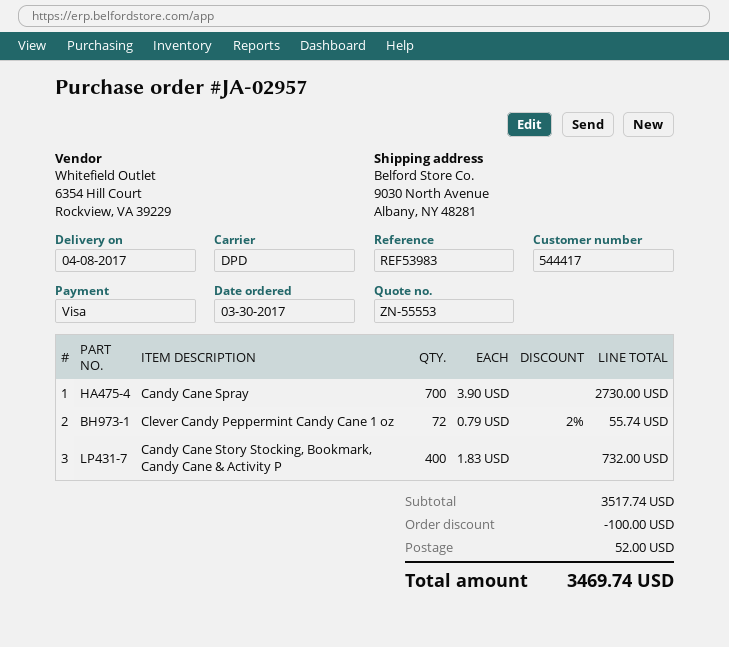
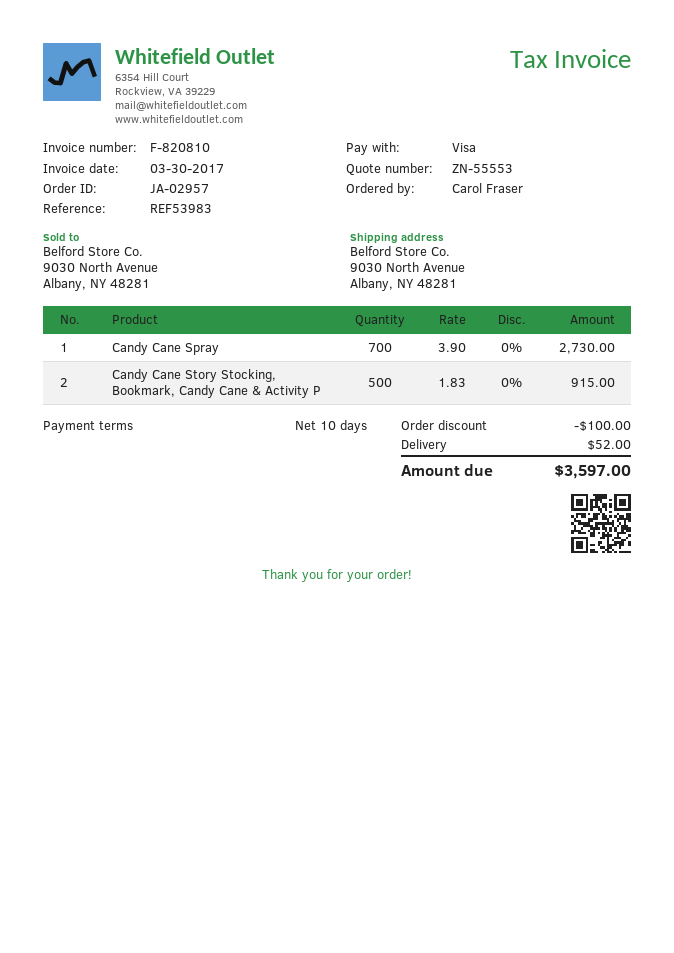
Clever Candy Peppermint Candy Cane 1 oz: 72 x 0.79 - 2% = 55.74 -> none
Candy Cane Story Stocking, Bookmark, Candy Cane & Activity P: 400 x 1.83 = 732.00 -> 500 x 1.83 = 915.00
total: 3469.74 -> 3597.00

